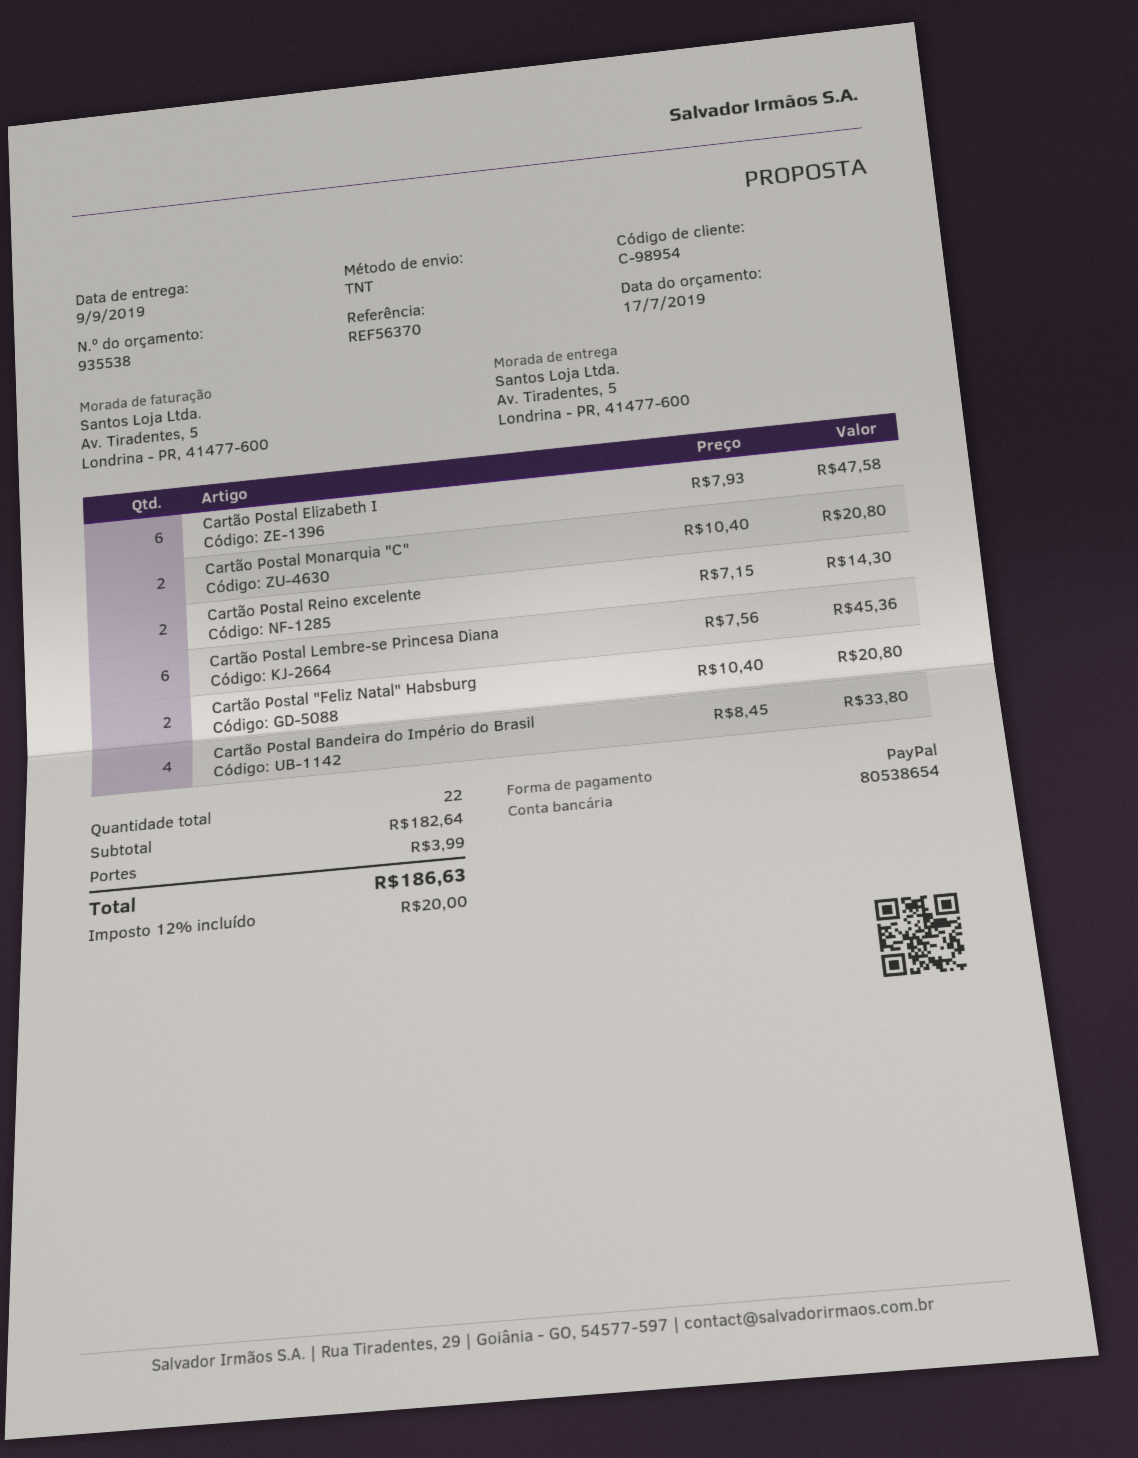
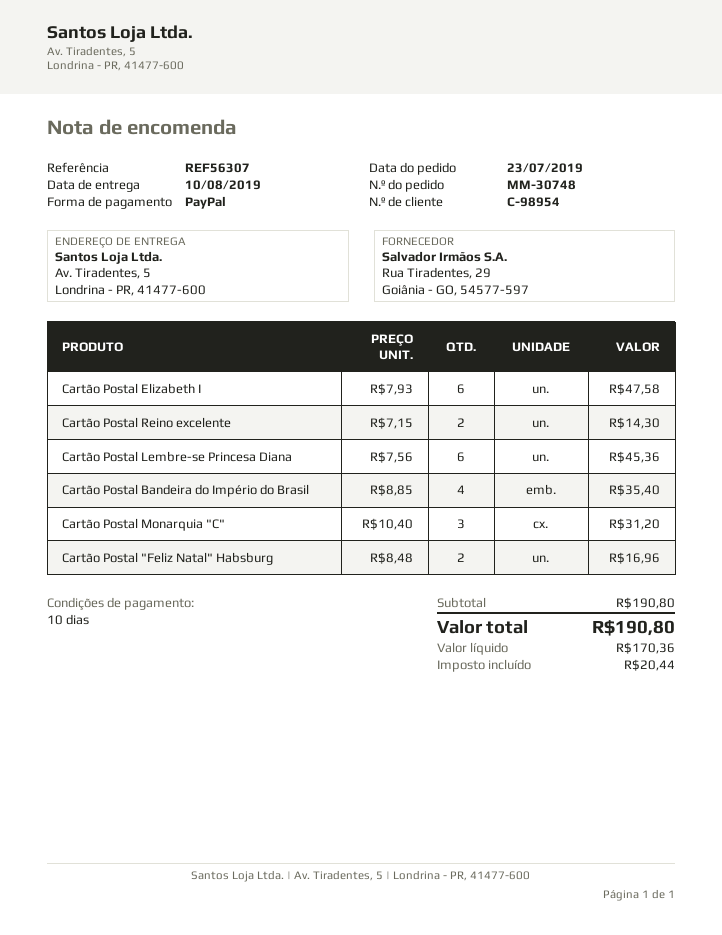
delivery date: 2019-09-09 -> 2019-08-10
reference: REF56370 -> REF56307
Cartão Postal Monarquia "C": 2 x 10.40 = 20.80 -> 3 x 10.40 = 31.20
Cartão Postal "Feliz Natal" Habsburg: 2 x 10.40 = 20.80 -> 2 x 8.48 = 16.96
Cartão Postal Bandeira do Império do Brasil: 4 x 8.45 = 33.80 -> 4 x 8.85 = 35.40
subtotal: 182.64 -> 190.80
shipping: 3.99 -> none
tax: 20.00 -> 20.44
total: 186.63 -> 190.80

